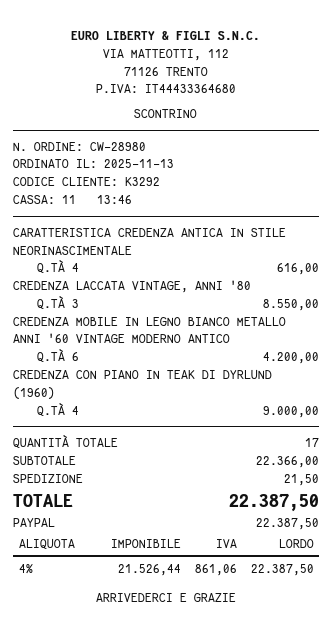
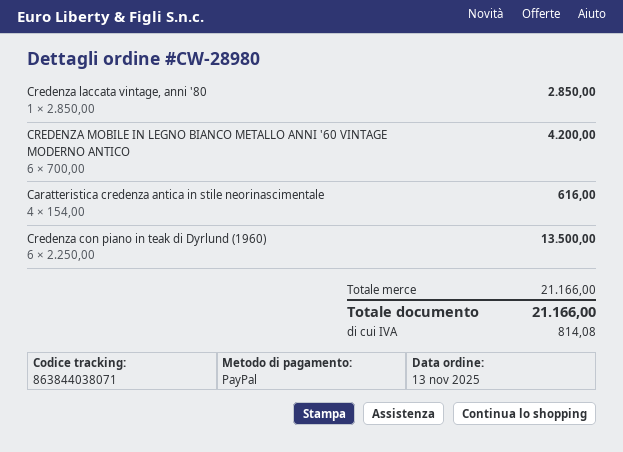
CREDENZA LACCATA VINTAGE, ANNI '80: 3 for 8550.00 -> 1 for 2850.00
CREDENZA CON PIANO IN TEAK DI DYRLUND (1960): 4 for 9000.00 -> 6 for 13500.00
subtotal: 22366.00 -> 21166.00
shipping: 21.50 -> none
tax: 861.06 -> 814.08
total: 22387.50 -> 21166.00

